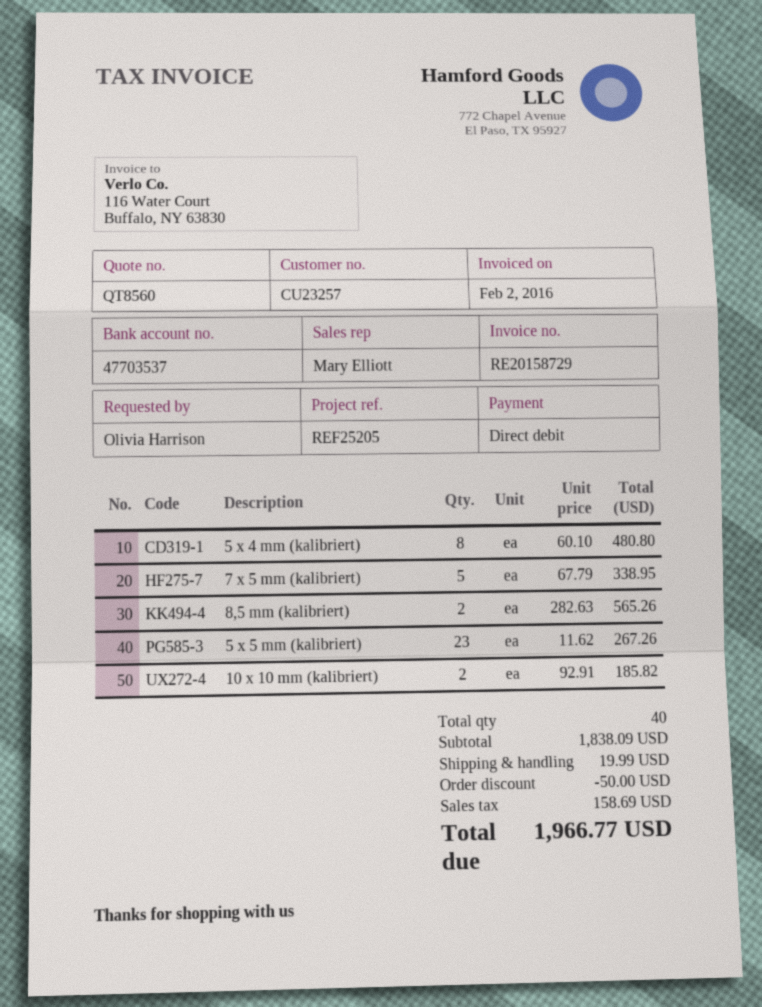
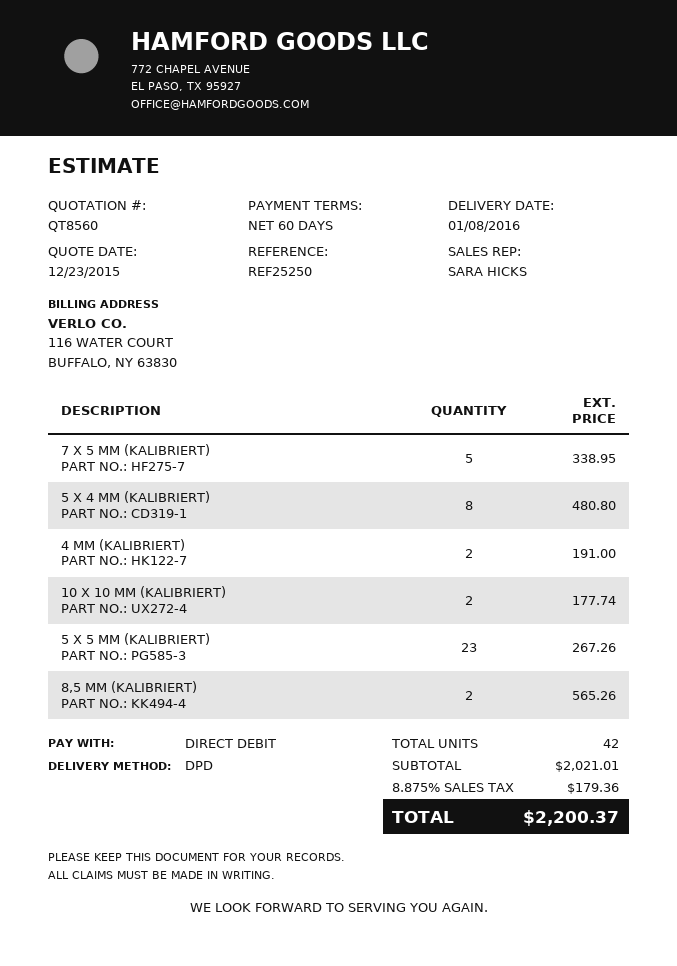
reference: REF25205 -> REF25250
sales rep: Mary Elliott -> SARA HICKS
10 x 10 mm (kalibriert): 2 for 185.82 -> 2 for 177.74
4 MM (KALIBRIERT): none -> 2 for 191.00
total quantity: 40 -> 42
subtotal: 1838.09 -> 2021.01
discount: 50.00 -> none
shipping: 19.99 -> none
tax: 158.69 -> 179.36
total: 1966.77 -> 2200.37

